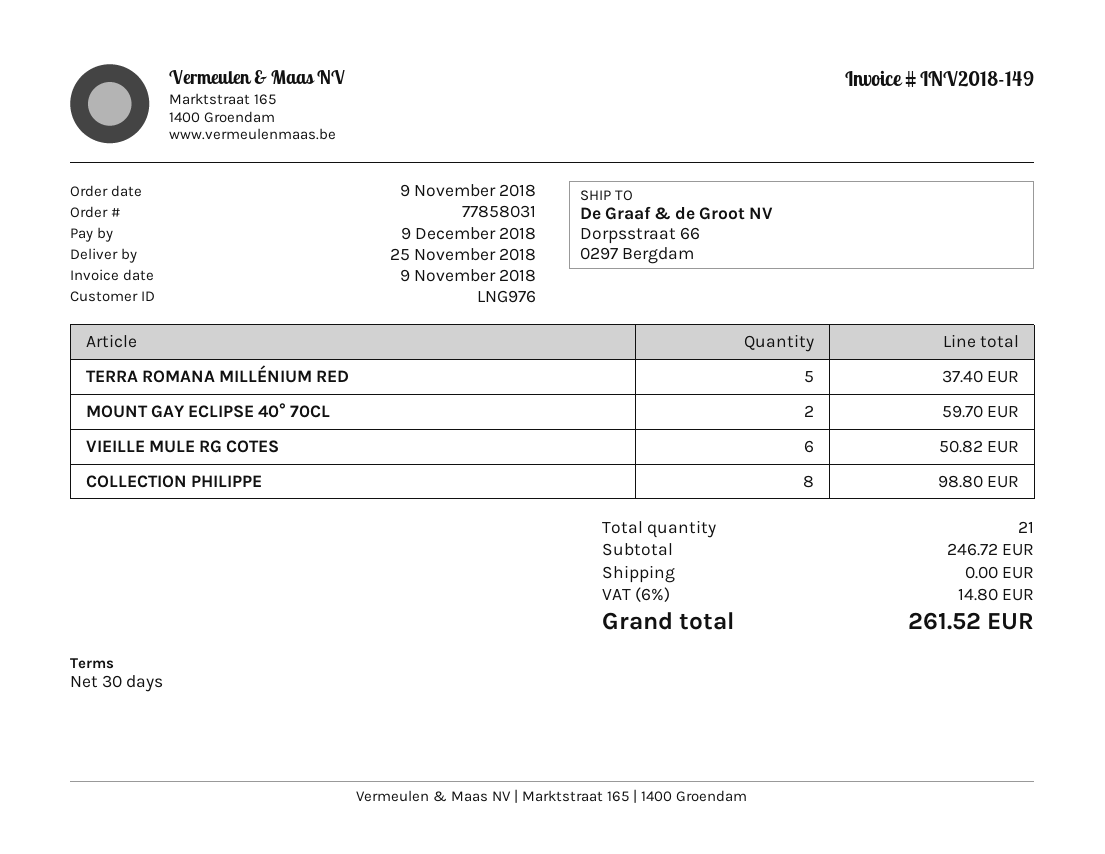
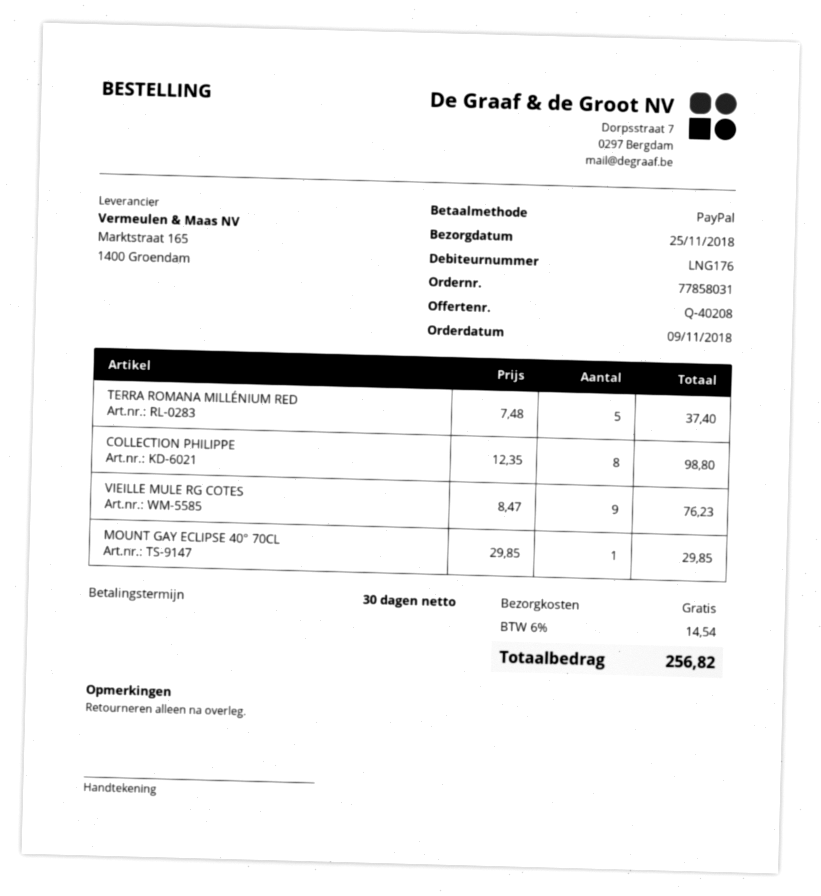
customer number: LNG976 -> LNG176
MOUNT GAY ECLIPSE 40° 70CL: 2 for 59.70 -> 1 for 29.85
VIEILLE MULE RG COTES: 6 for 50.82 -> 9 for 76.23
tax: 6% = 14.80 -> 6% = 14.54
total: 261.52 -> 256.82

